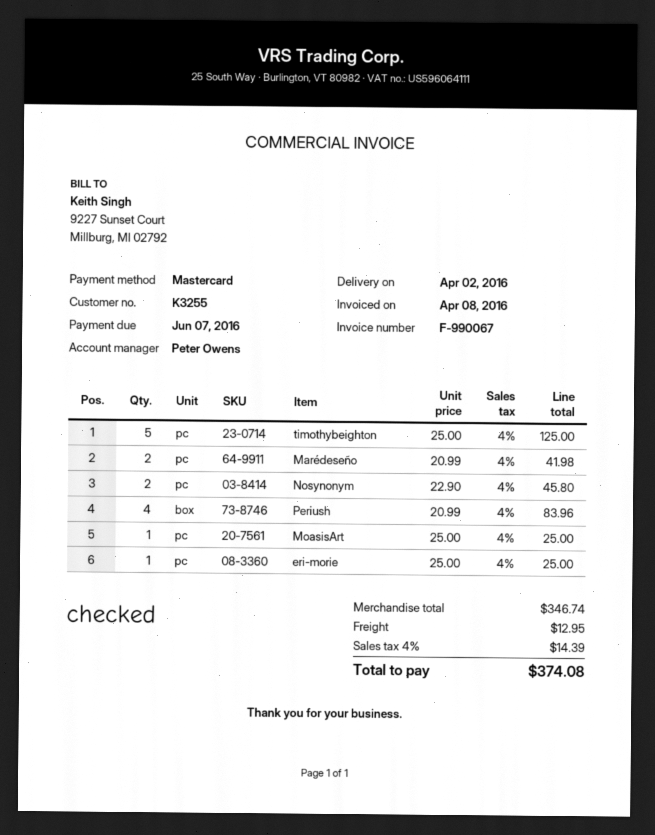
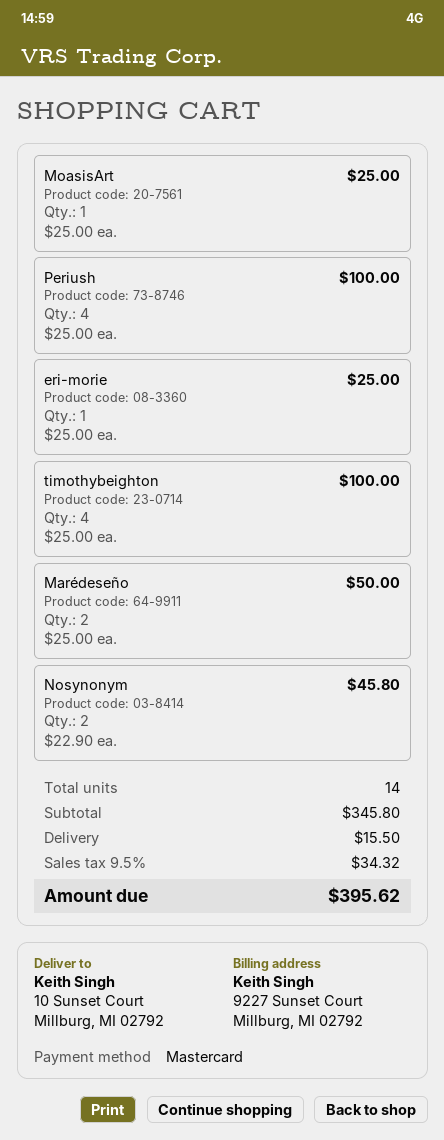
timothybeighton: 5 x 25.00 = 125.00 -> 4 x 25.00 = 100.00
Marédeseño: 2 x 20.99 = 41.98 -> 2 x 25.00 = 50.00
Periush: 4 x 20.99 = 83.96 -> 4 x 25.00 = 100.00
subtotal: 346.74 -> 345.80
shipping: 12.95 -> 15.50
tax: 4% = 14.39 -> 9.5% = 34.32
total: 374.08 -> 395.62

